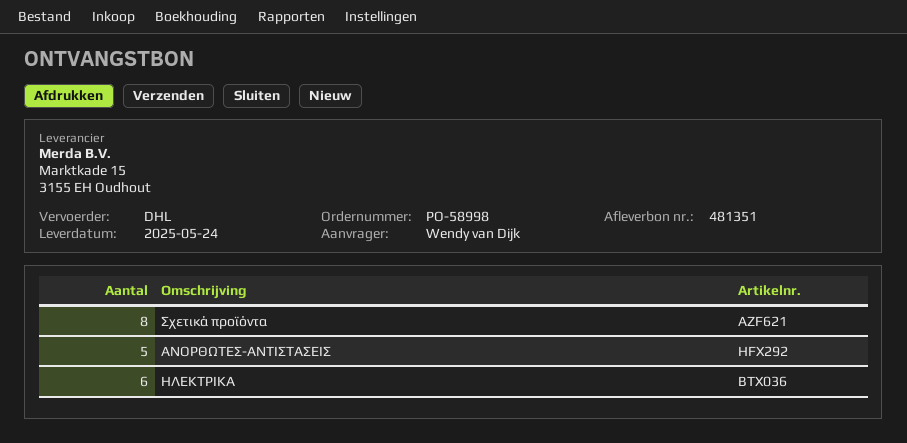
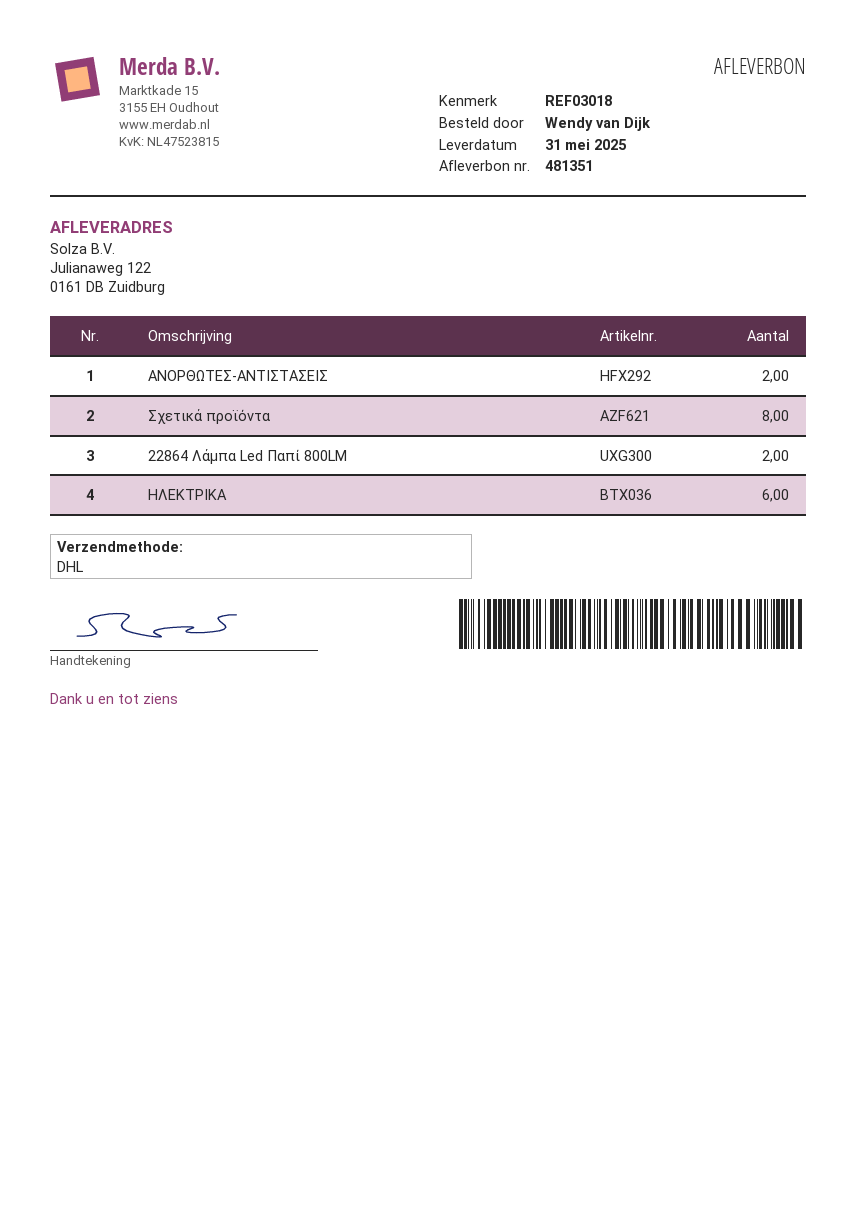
delivery date: 2025-05-24 -> 2025-05-31
ΑΝΟΡΘΩΤΕΣ-ΑΝΤΙΣΤΑΣΕΙΣ: 5 -> 2
22864 Λάμπα Led Παπί 800LM: none -> 2

